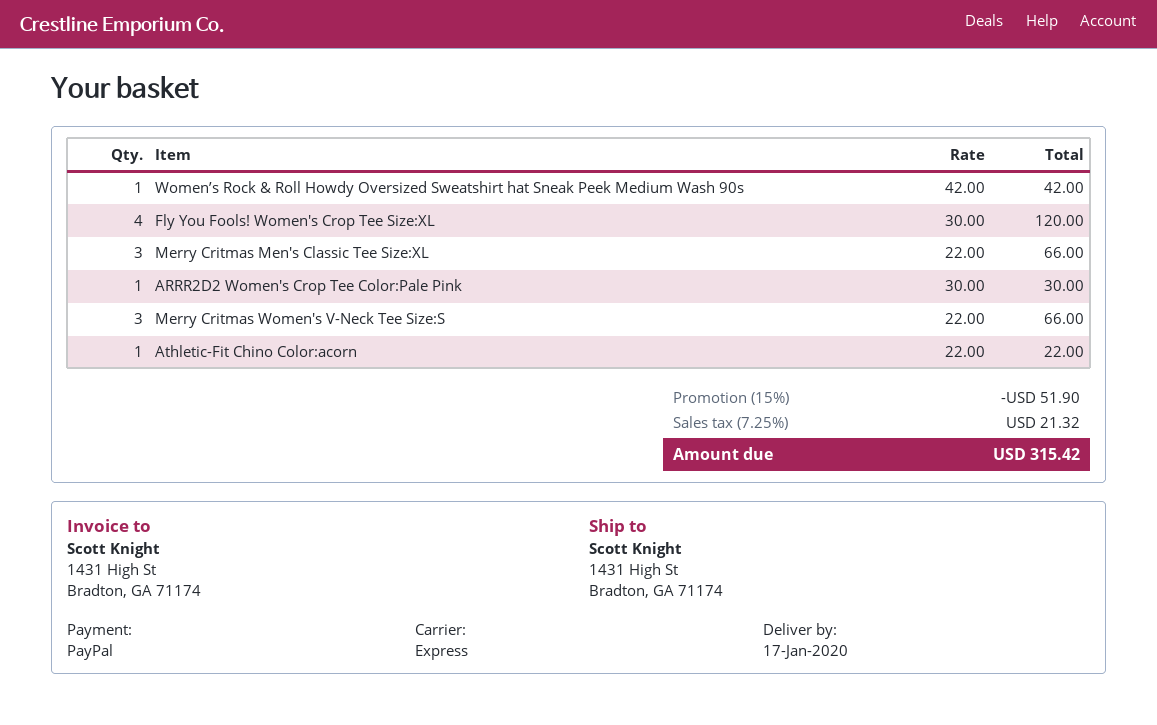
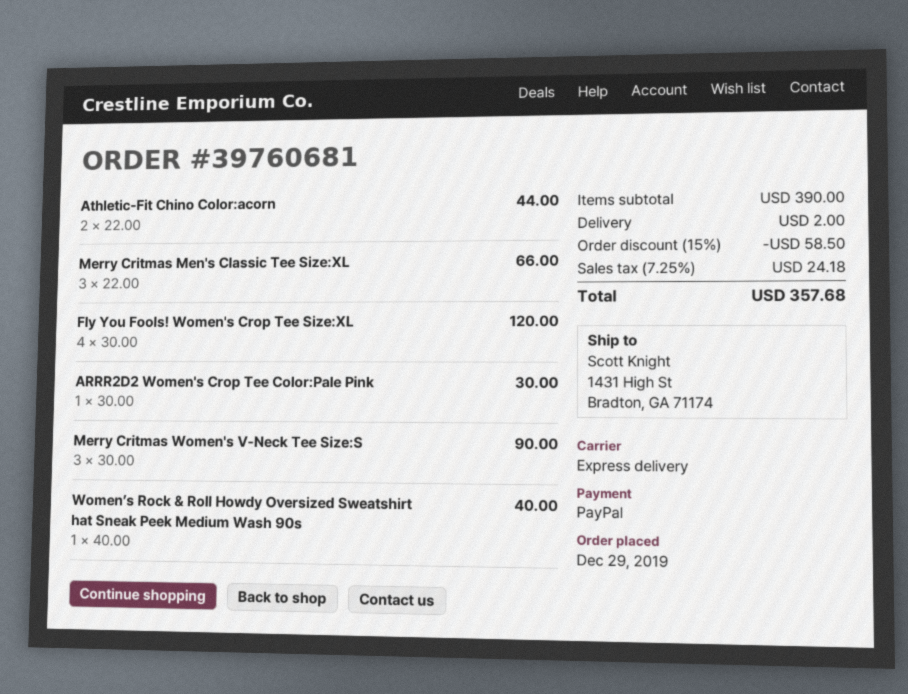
Women’s Rock & Roll Howdy Oversized Sweatshirt hat Sneak Peek Medium Wash 90s: 1 x 42.00 = 42.00 -> 1 x 40.00 = 40.00
Merry Critmas Women's V-Neck Tee Size:S: 3 x 22.00 = 66.00 -> 3 x 30.00 = 90.00
Athletic-Fit Chino Color:acorn: 1 x 22.00 = 22.00 -> 2 x 22.00 = 44.00
discount: 15% = 51.90 -> 15% = 58.50
shipping: none -> 2.00
tax: 7.25% = 21.32 -> 7.25% = 24.18
total: 315.42 -> 357.68

